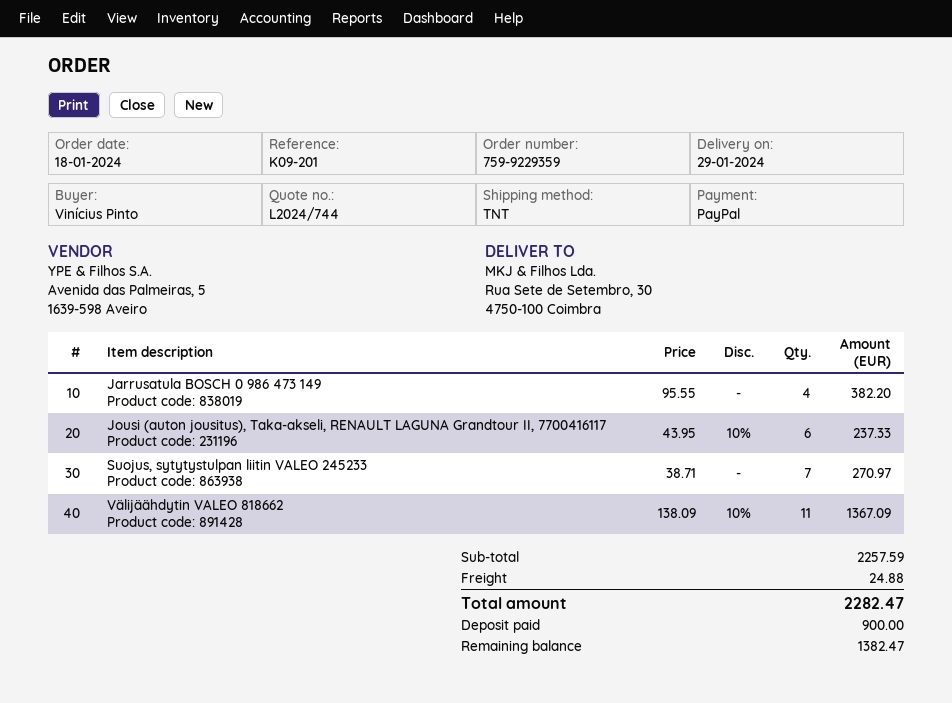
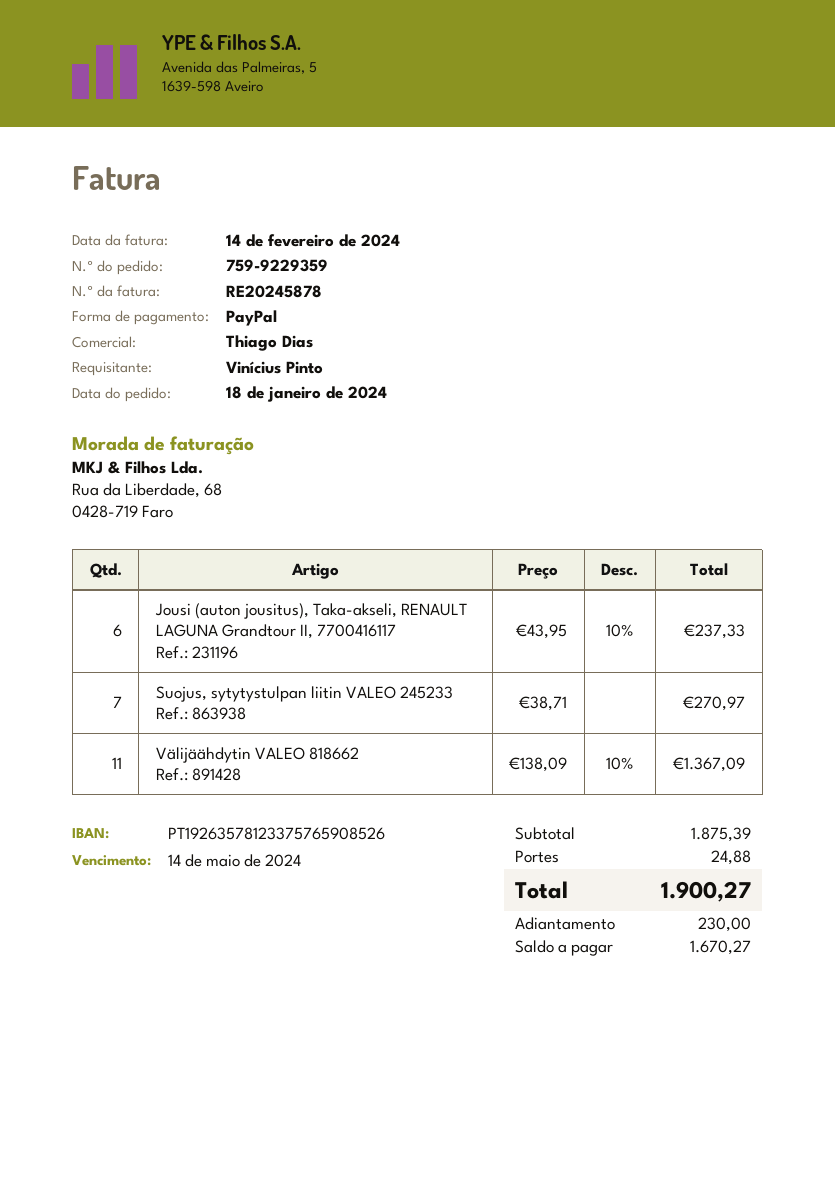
Jarrusatula BOSCH 0 986 473 149: 4 x 95.55 = 382.20 -> none
subtotal: 2257.59 -> 1875.39
total: 2282.47 -> 1900.27
deposit: 900.00 -> 230.00
balance: 1382.47 -> 1670.27

